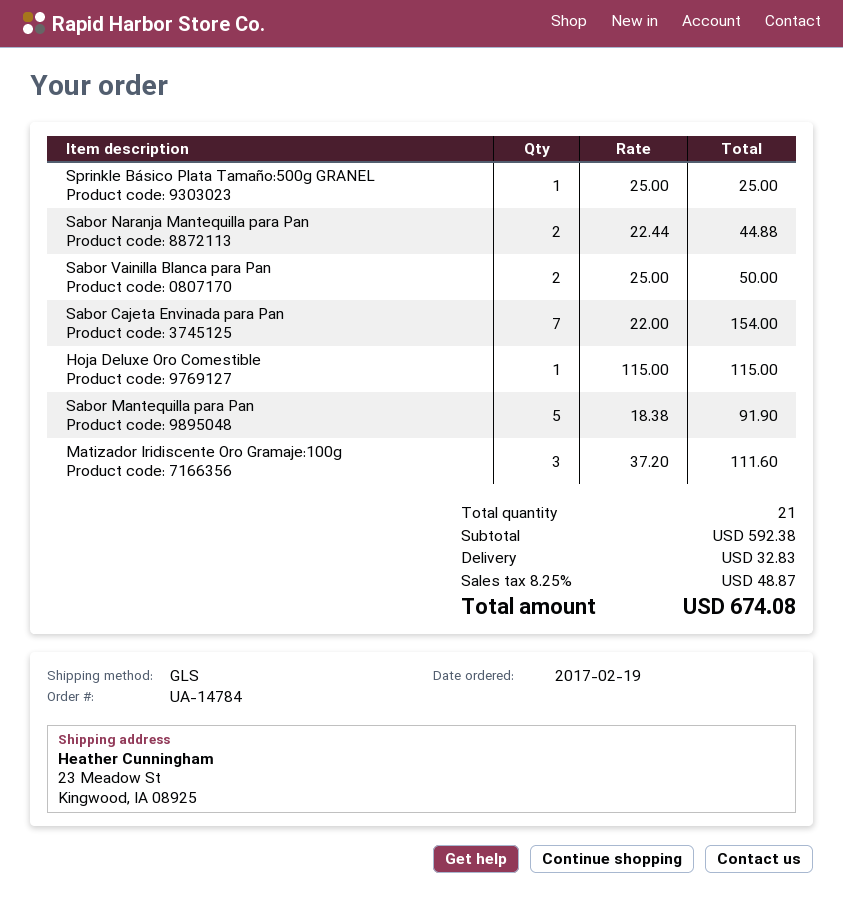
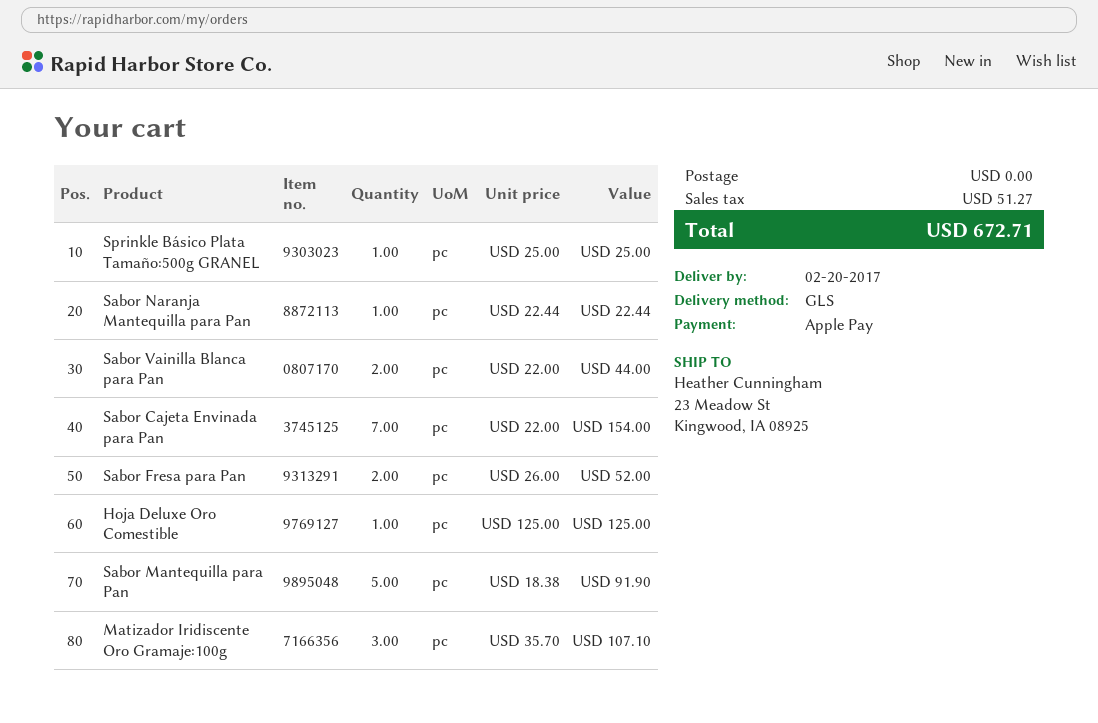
Sabor Naranja Mantequilla para Pan: 2 x 22.44 = 44.88 -> 1 x 22.44 = 22.44
Sabor Vainilla Blanca para Pan: 2 x 25.00 = 50.00 -> 2 x 22.00 = 44.00
Hoja Deluxe Oro Comestible: 1 x 115.00 = 115.00 -> 1 x 125.00 = 125.00
Matizador Iridiscente Oro Gramaje:100g: 3 x 37.20 = 111.60 -> 3 x 35.70 = 107.10
Sabor Fresa para Pan: none -> 2 x 26.00 = 52.00
shipping: 32.83 -> 0.00
tax: 48.87 -> 51.27
total: 674.08 -> 672.71

